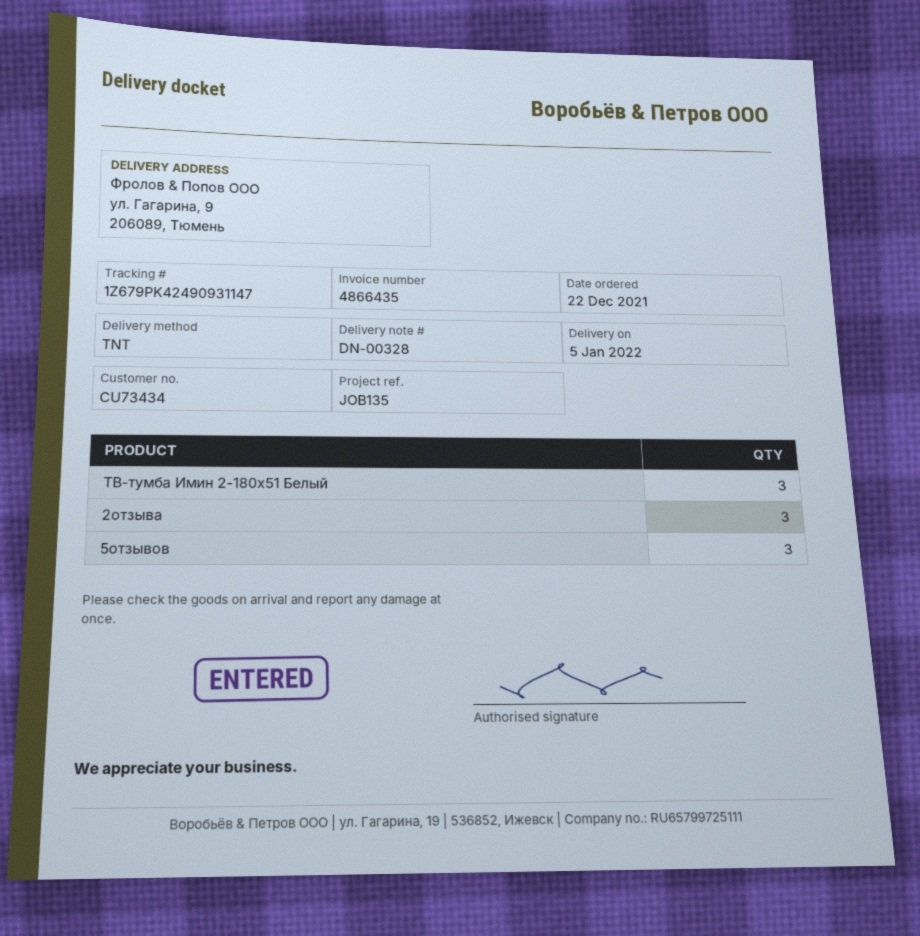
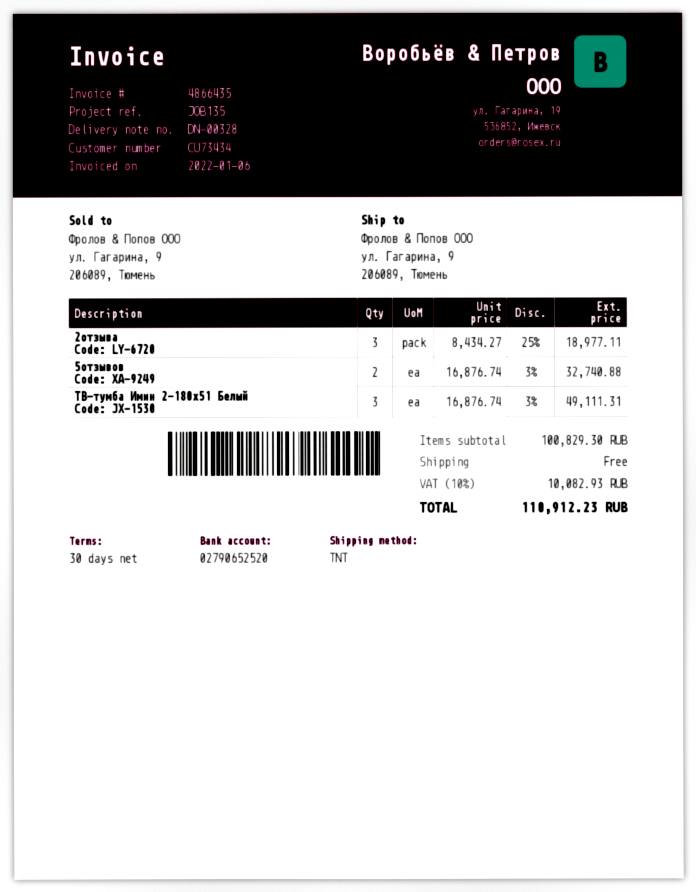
5отзывов: 3 -> 2

